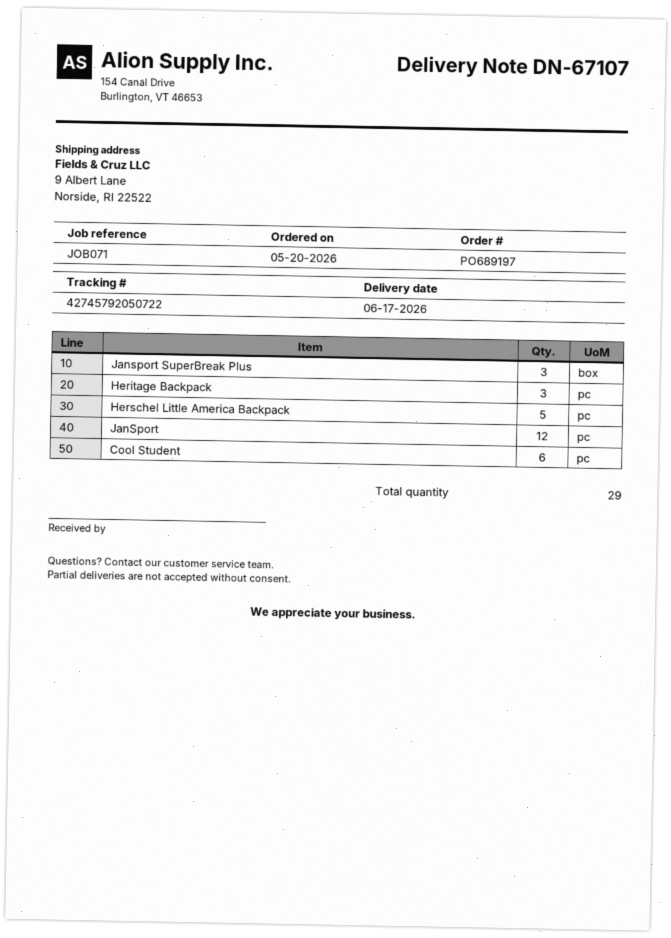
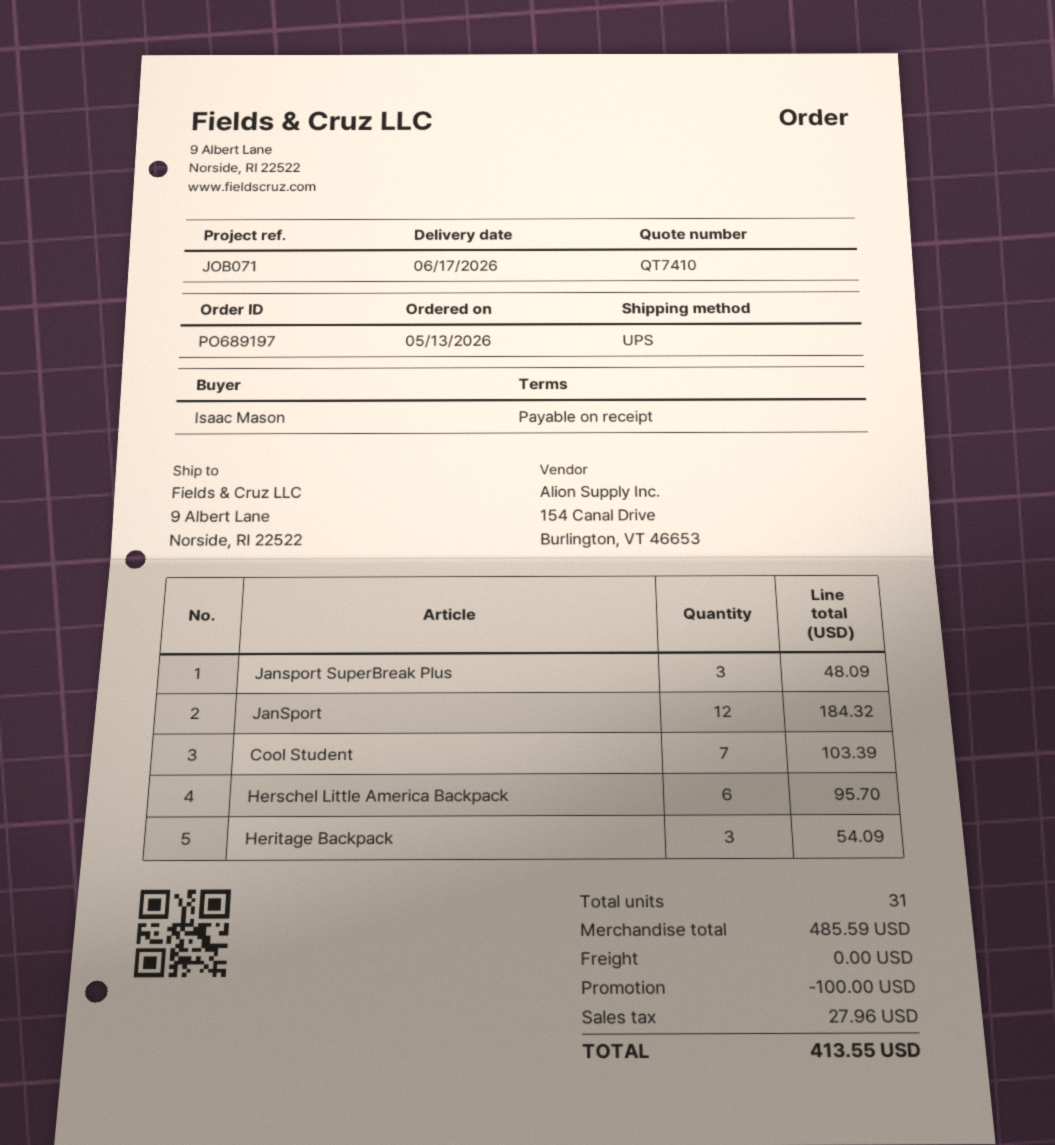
order date: 2026-05-20 -> 2026-05-13
Herschel Little America Backpack: 5 -> 6
Cool Student: 6 -> 7
total quantity: 29 -> 31

